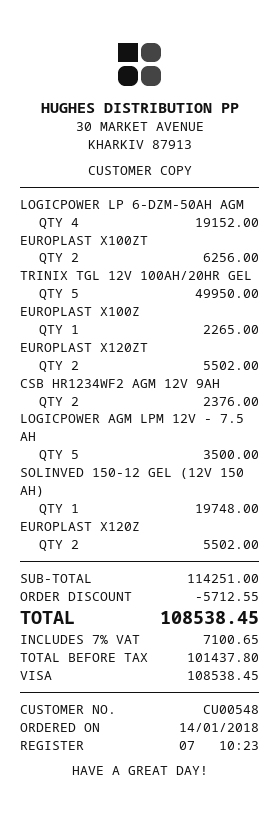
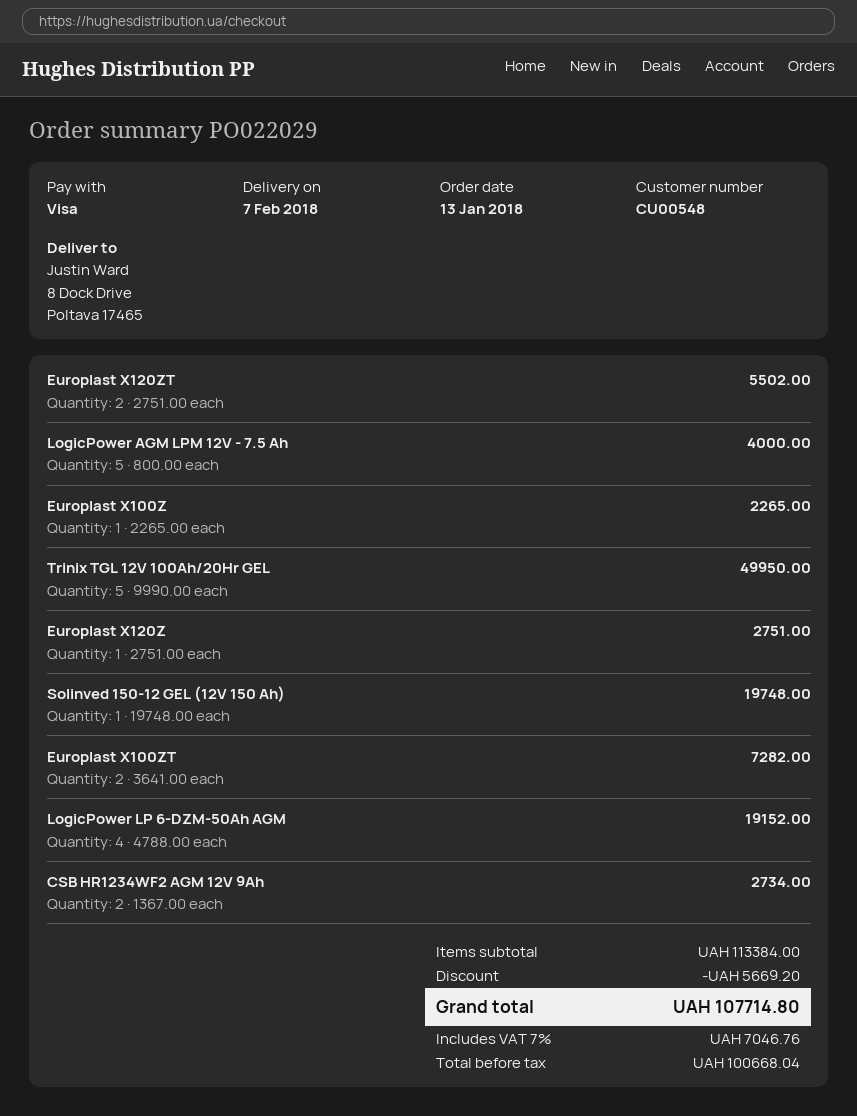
order date: 2018-01-14 -> 2018-01-13
EUROPLAST X100ZT: 2 for 6256.00 -> 2 for 7282.00
CSB HR1234WF2 AGM 12V 9AH: 2 for 2376.00 -> 2 for 2734.00
LOGICPOWER AGM LPM 12V - 7.5 AH: 5 for 3500.00 -> 5 for 4000.00
EUROPLAST X120Z: 2 for 5502.00 -> 1 for 2751.00
subtotal: 114251.00 -> 113384.00
discount: 5712.55 -> 5669.20
net: 101437.80 -> 100668.04
tax: 7% = 7100.65 -> 7% = 7046.76
total: 108538.45 -> 107714.80

